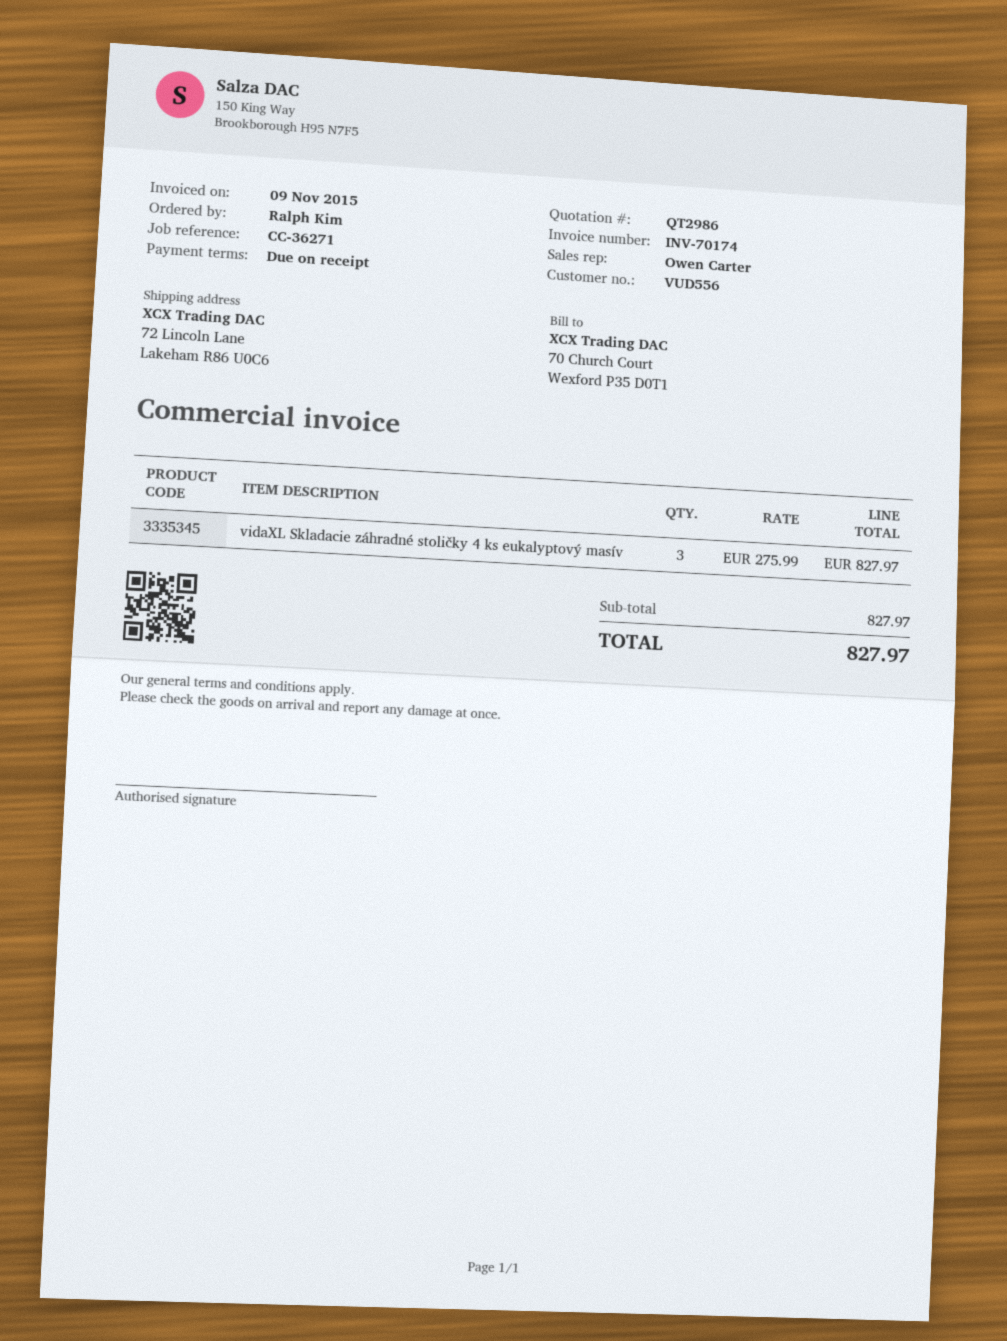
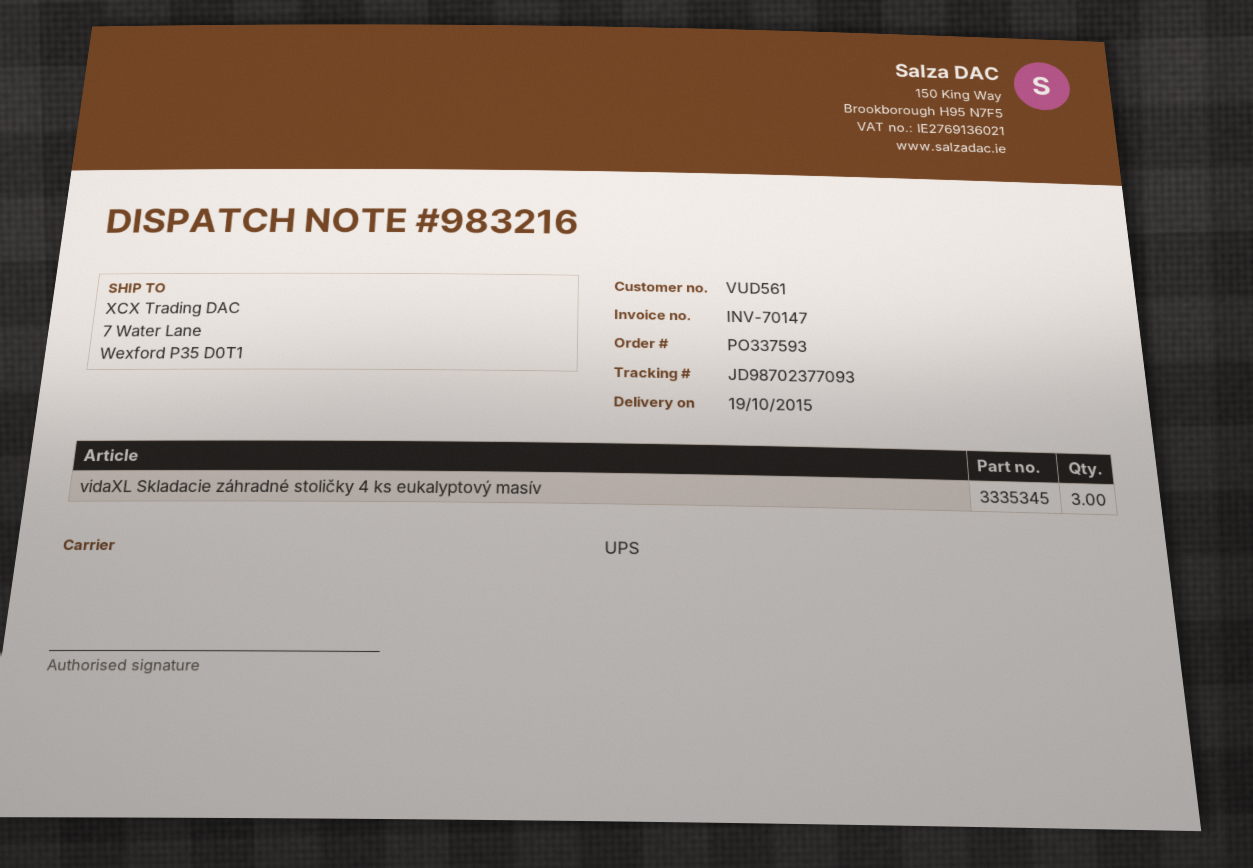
invoice number: INV-70174 -> INV-70147
customer number: VUD556 -> VUD561
ship to: 72 Lincoln Lane, Lakeham R86 U0C6 -> 7 Water Lane, Wexford P35 D0T1

